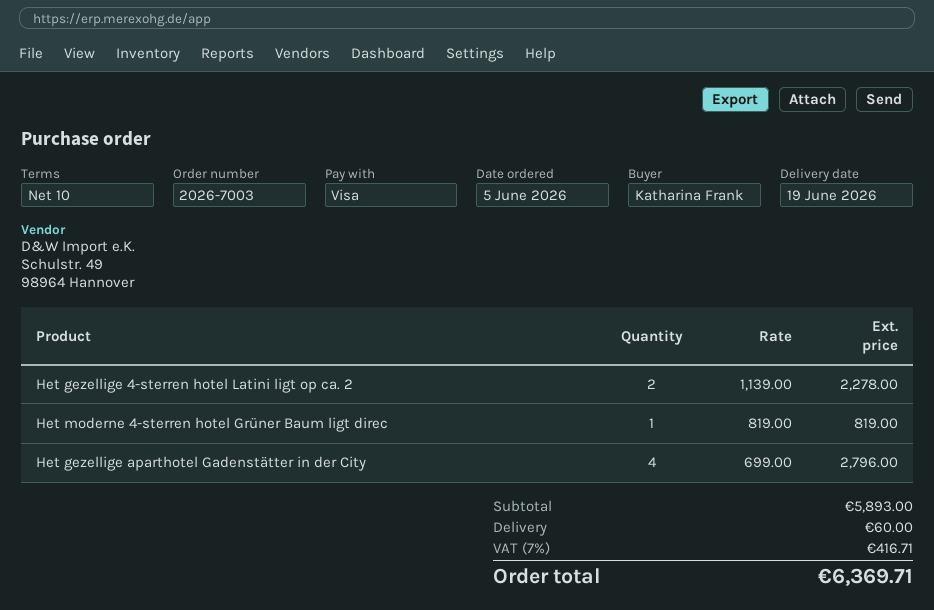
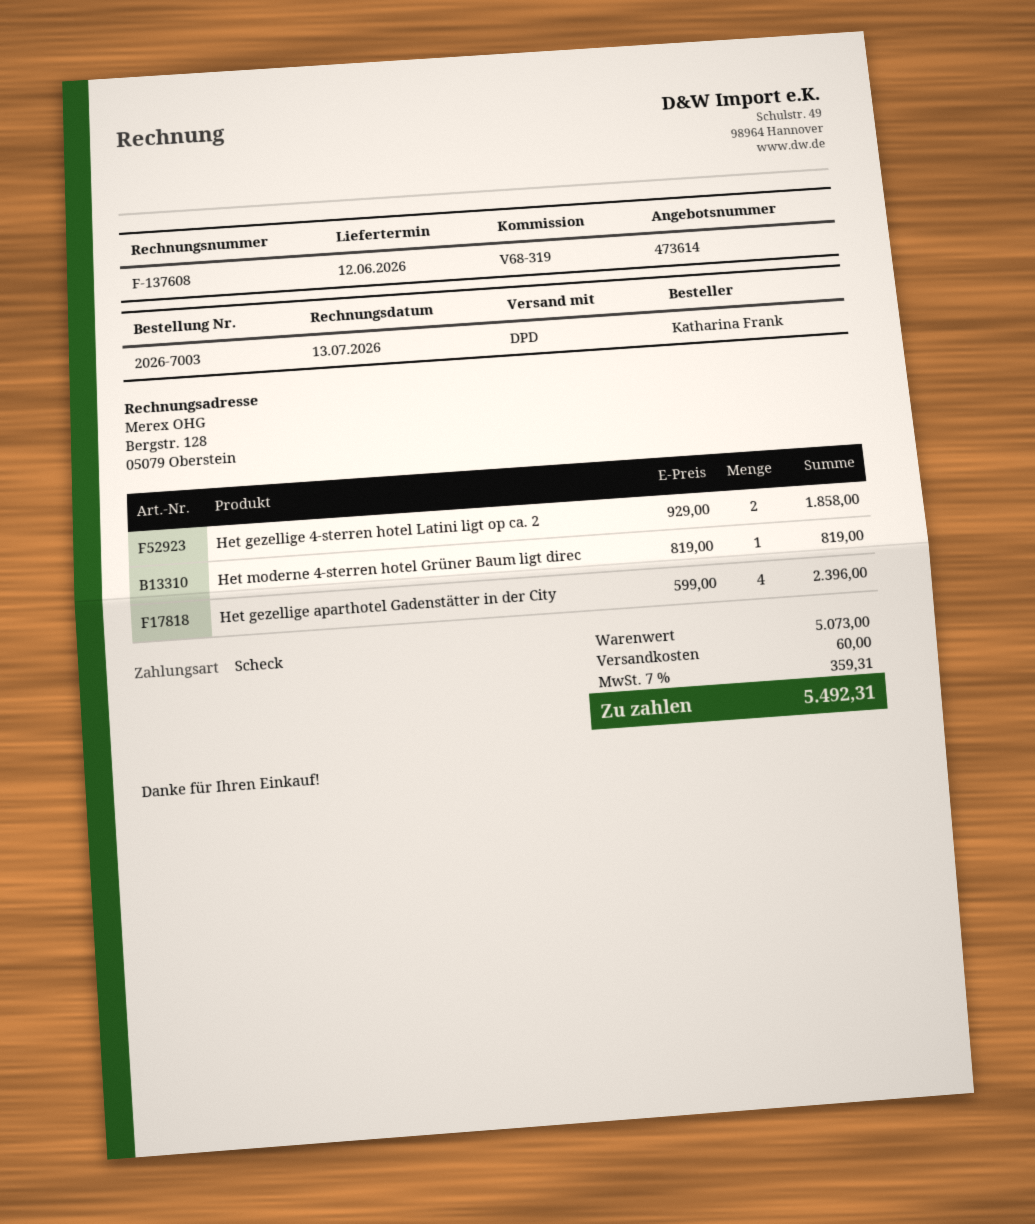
delivery date: 2026-06-19 -> 2026-06-12
payment method: Visa -> cheque
Het gezellige 4-sterren hotel Latini ligt op ca. 2: 2 x 1139.00 = 2278.00 -> 2 x 929.00 = 1858.00
Het gezellige aparthotel Gadenstätter in der City: 4 x 699.00 = 2796.00 -> 4 x 599.00 = 2396.00
subtotal: 5893.00 -> 5073.00
tax: 7% = 416.71 -> 7% = 359.31
total: 6369.71 -> 5492.31

